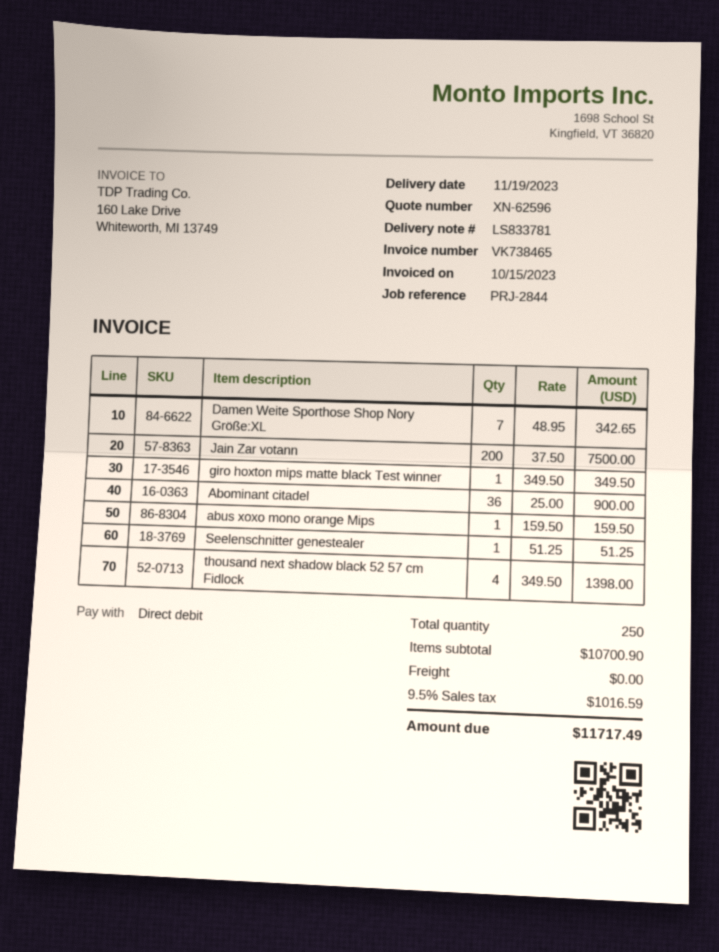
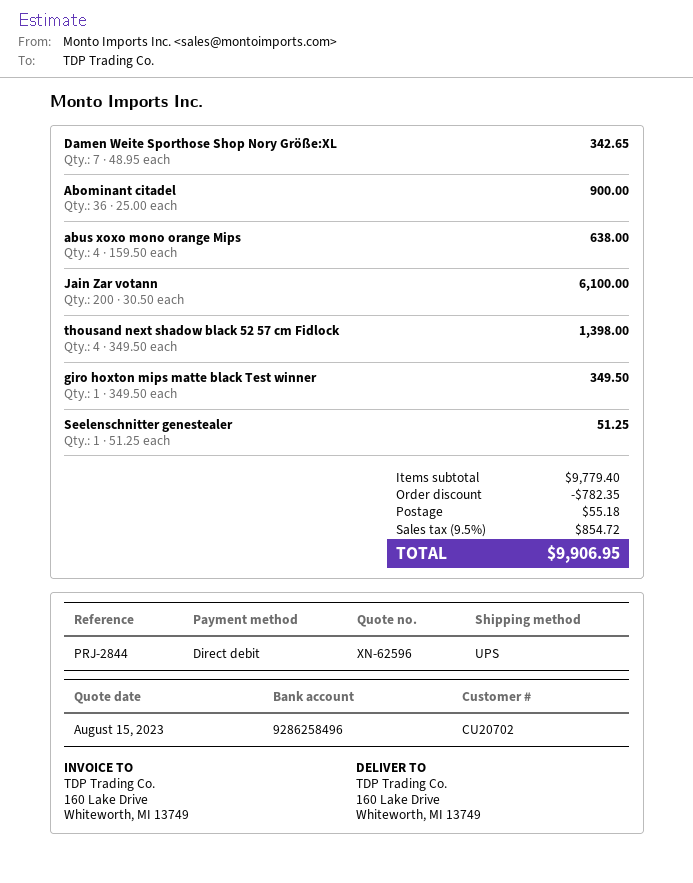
Jain Zar votann: 200 x 37.50 = 7500.00 -> 200 x 30.50 = 6100.00
abus xoxo mono orange Mips: 1 x 159.50 = 159.50 -> 4 x 159.50 = 638.00
subtotal: 10700.90 -> 9779.40
discount: none -> 782.35
shipping: 0.00 -> 55.18
tax: 9.5% = 1016.59 -> 9.5% = 854.72
total: 11717.49 -> 9906.95

